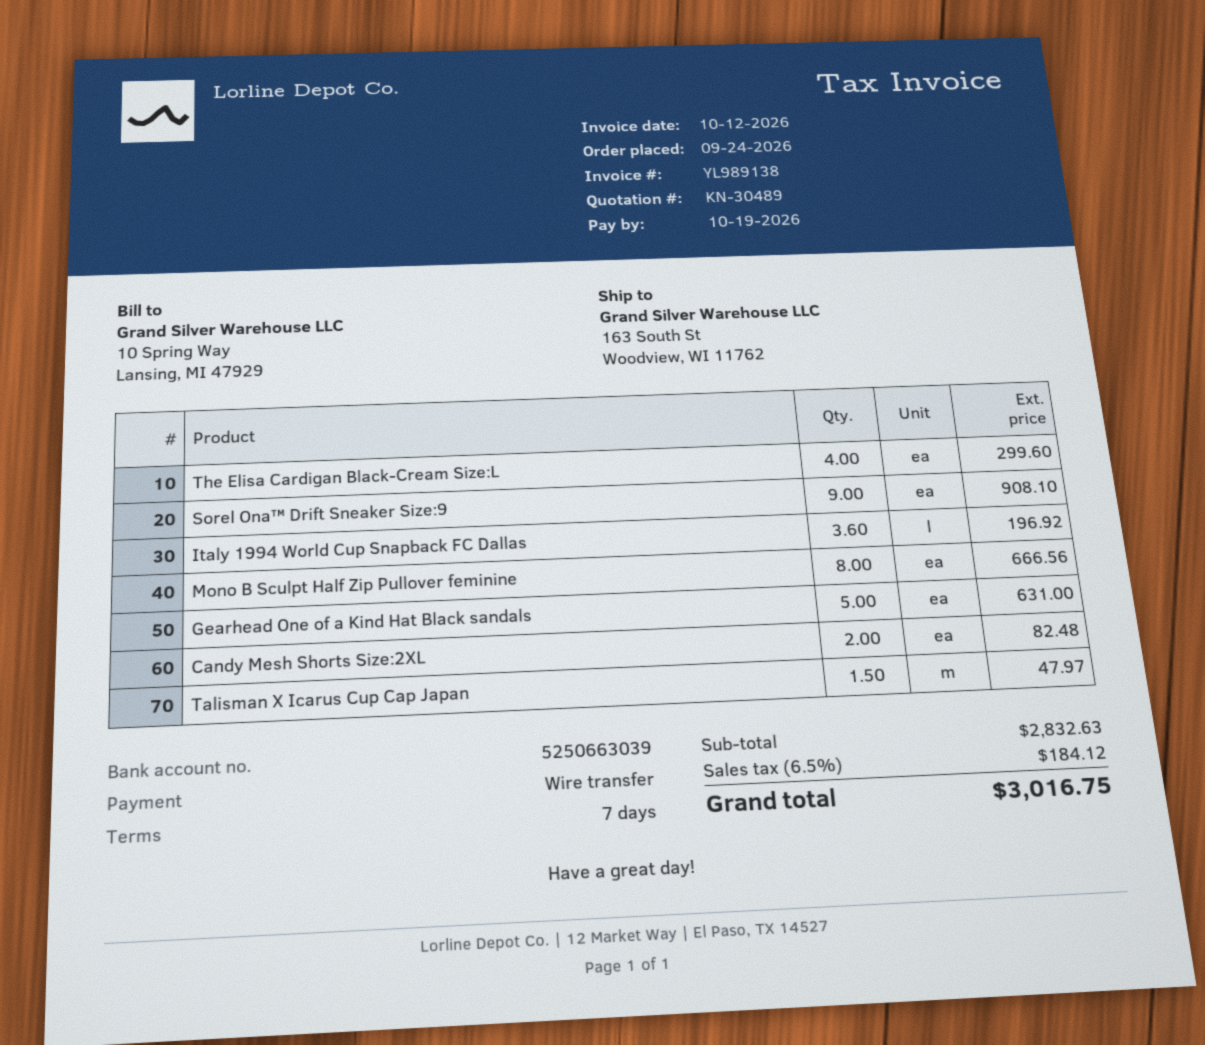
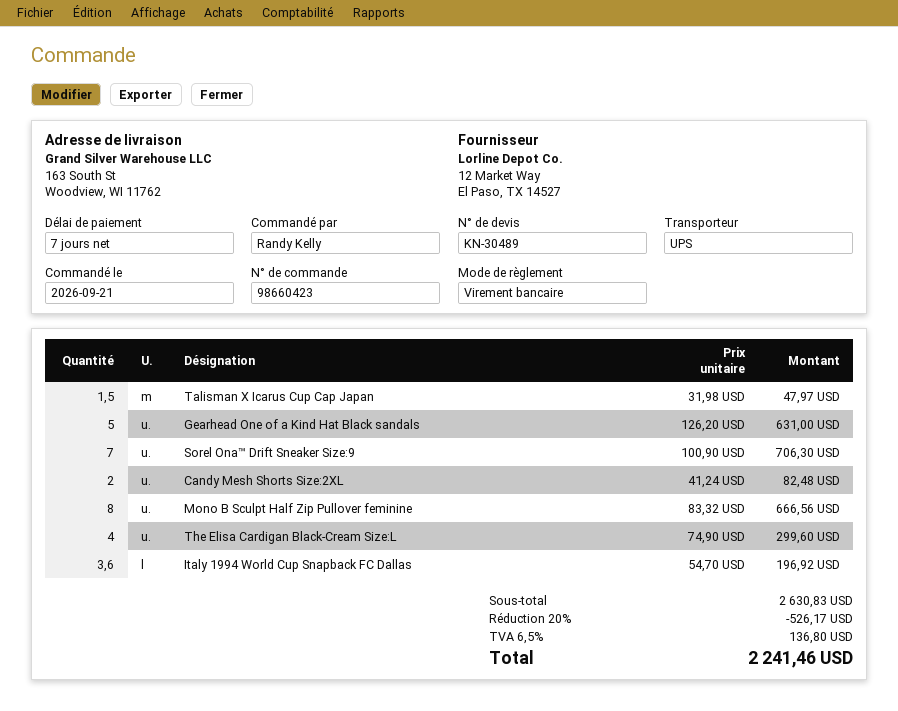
order date: 2026-09-24 -> 2026-09-21
Sorel Ona™ Drift Sneaker Size:9: 9 for 908.10 -> 7 for 706.30
subtotal: 2832.63 -> 2630.83
discount: none -> 20% = 526.17
tax: 6.5% = 184.12 -> 6.5% = 136.80
total: 3016.75 -> 2241.46

